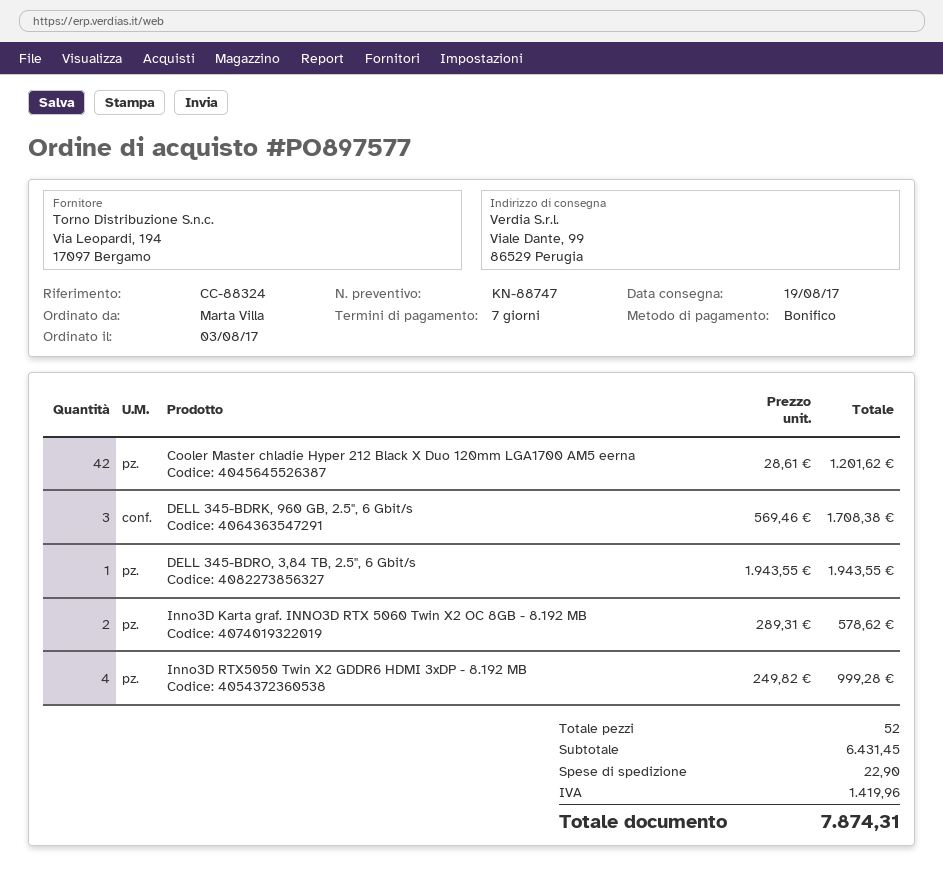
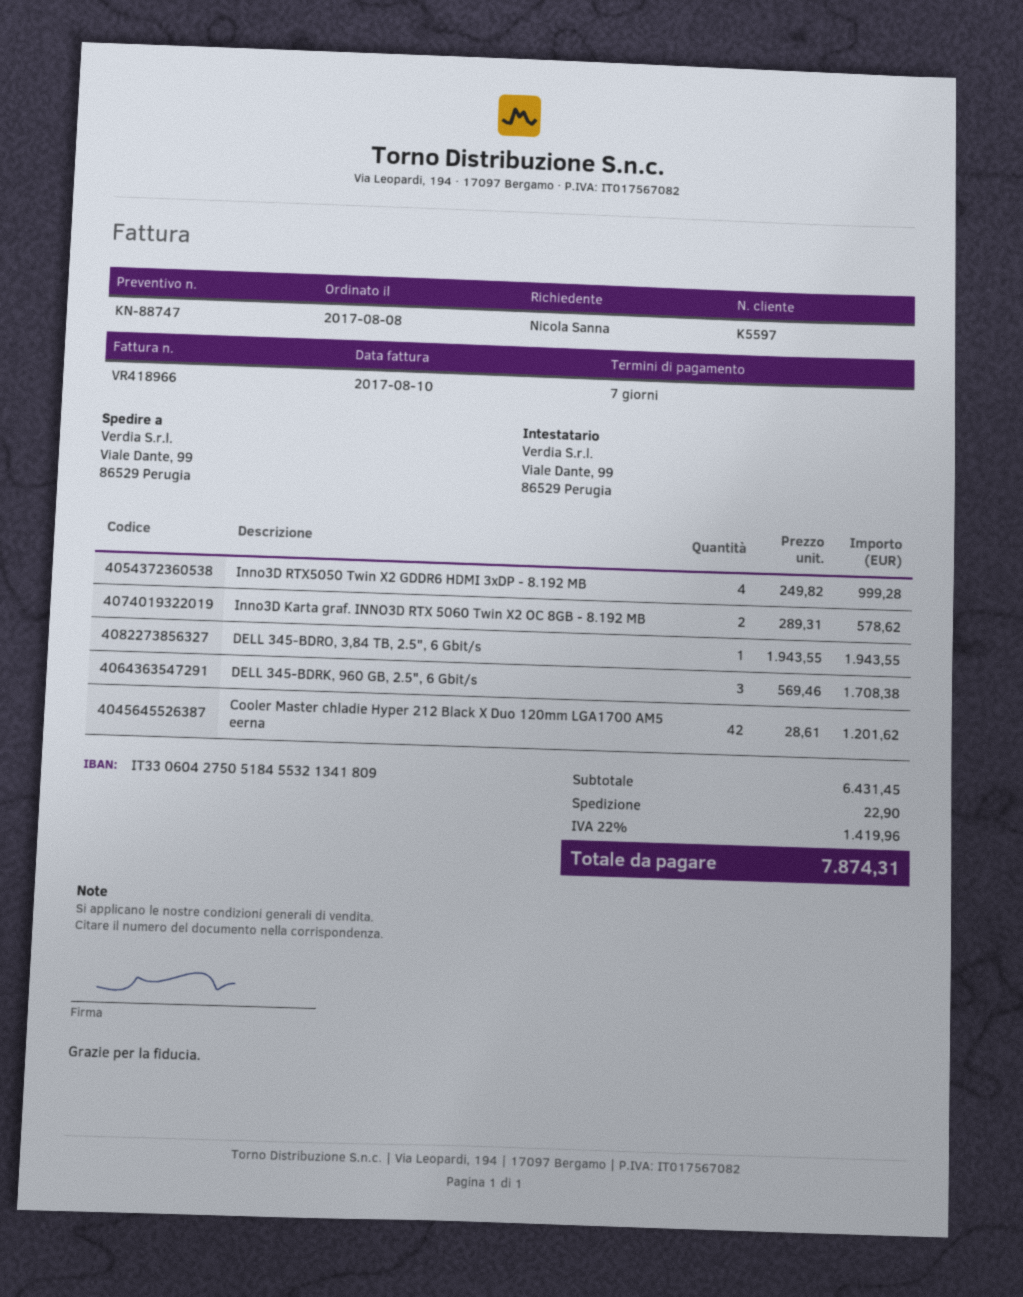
order date: 2017-08-03 -> 2017-08-08
ordered by: Marta Villa -> Nicola Sanna

